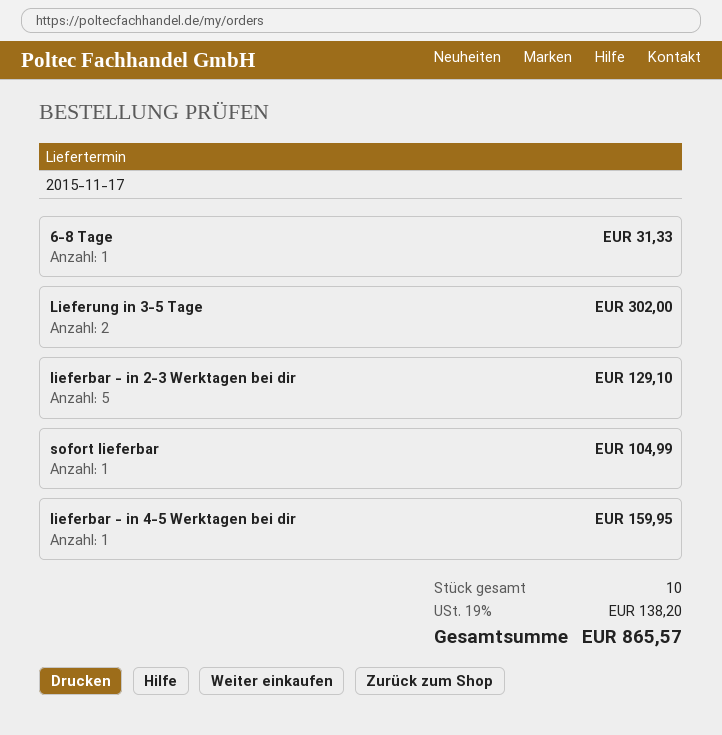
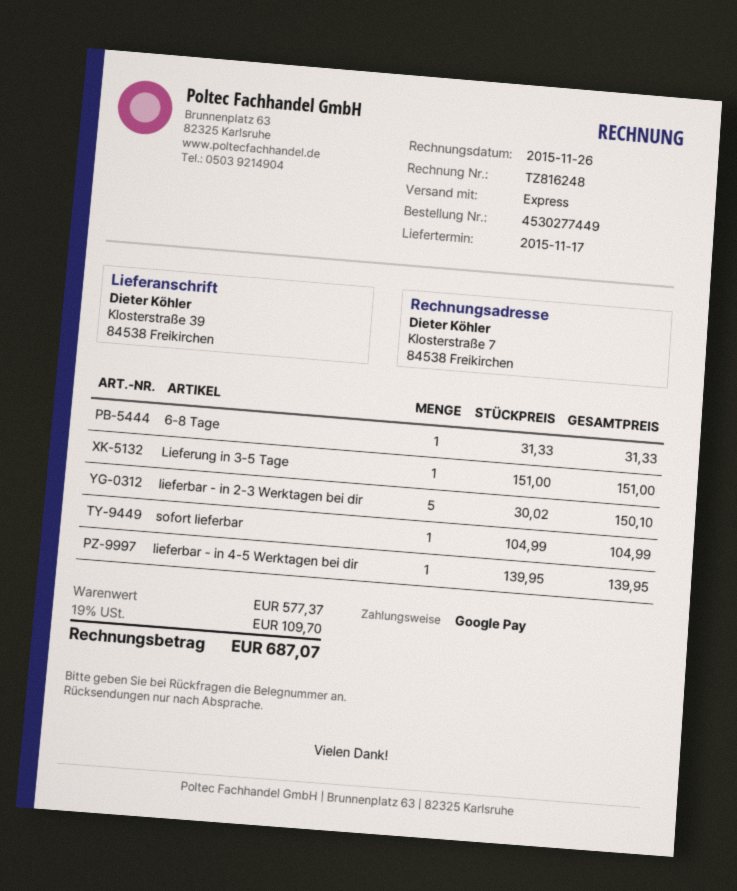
Lieferung in 3-5 Tage: 2 for 302.00 -> 1 for 151.00
lieferbar - in 2-3 Werktagen bei dir: 5 for 129.10 -> 5 for 150.10
lieferbar - in 4-5 Werktagen bei dir: 1 for 159.95 -> 1 for 139.95
tax: 19% = 138.20 -> 19% = 109.70
total: 865.57 -> 687.07

